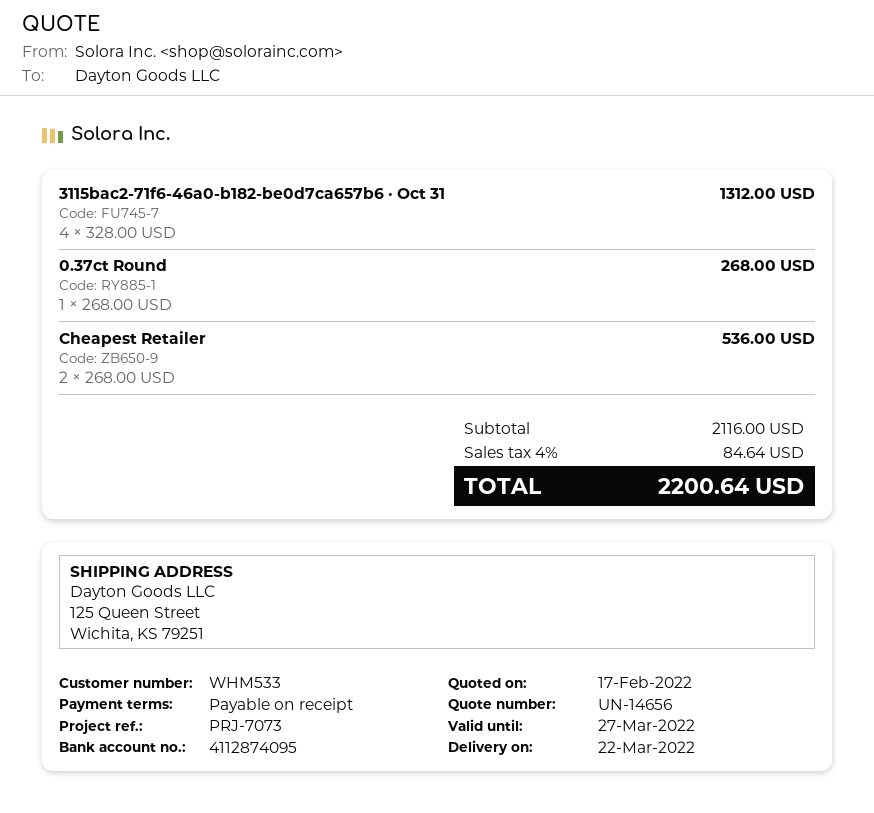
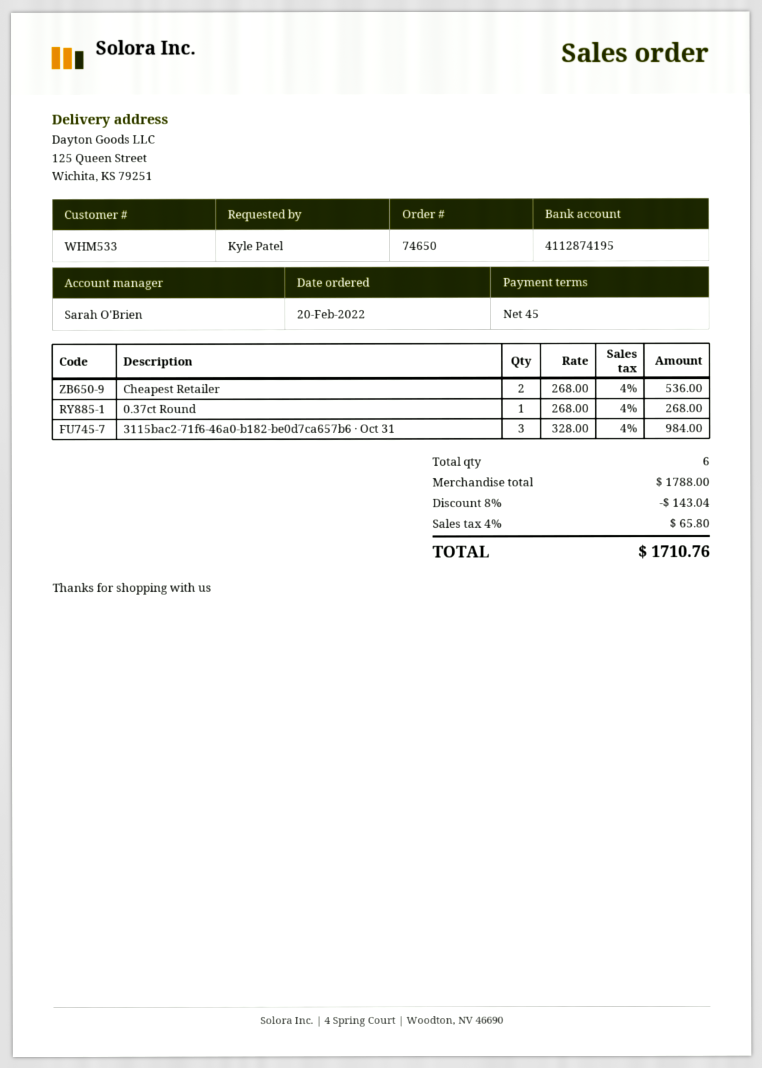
payment terms: on receipt -> 45 days
bank account: 4112874095 -> 4112874195
3115bac2-71f6-46a0-b182-be0d7ca657b6 · Oct 31: 4 x 328.00 = 1312.00 -> 3 x 328.00 = 984.00
subtotal: 2116.00 -> 1788.00
discount: none -> 8% = 143.04
tax: 4% = 84.64 -> 4% = 65.80
total: 2200.64 -> 1710.76

